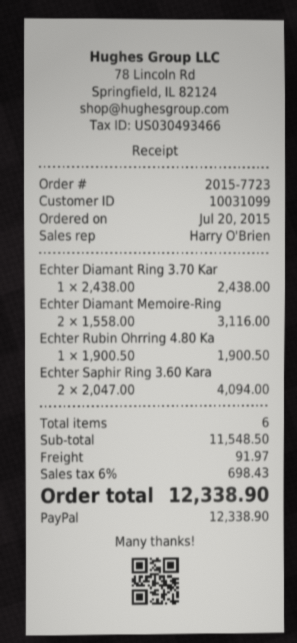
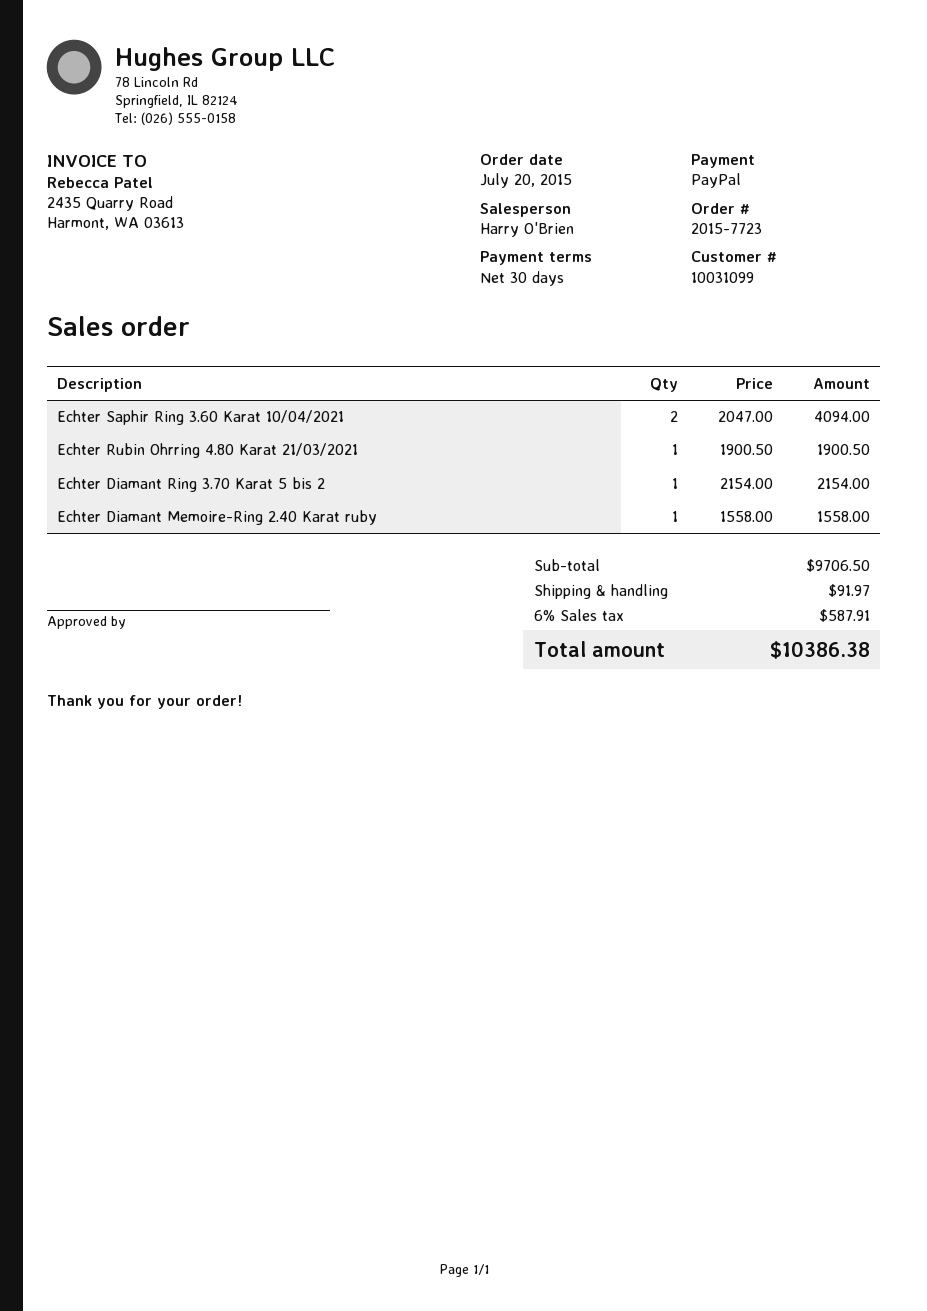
Echter Diamant Ring 3.70 Kar: 1 x 2438.00 = 2438.00 -> 1 x 2154.00 = 2154.00
Echter Diamant Memoire-Ring: 2 x 1558.00 = 3116.00 -> 1 x 1558.00 = 1558.00
subtotal: 11548.50 -> 9706.50
tax: 6% = 698.43 -> 6% = 587.91
total: 12338.90 -> 10386.38

